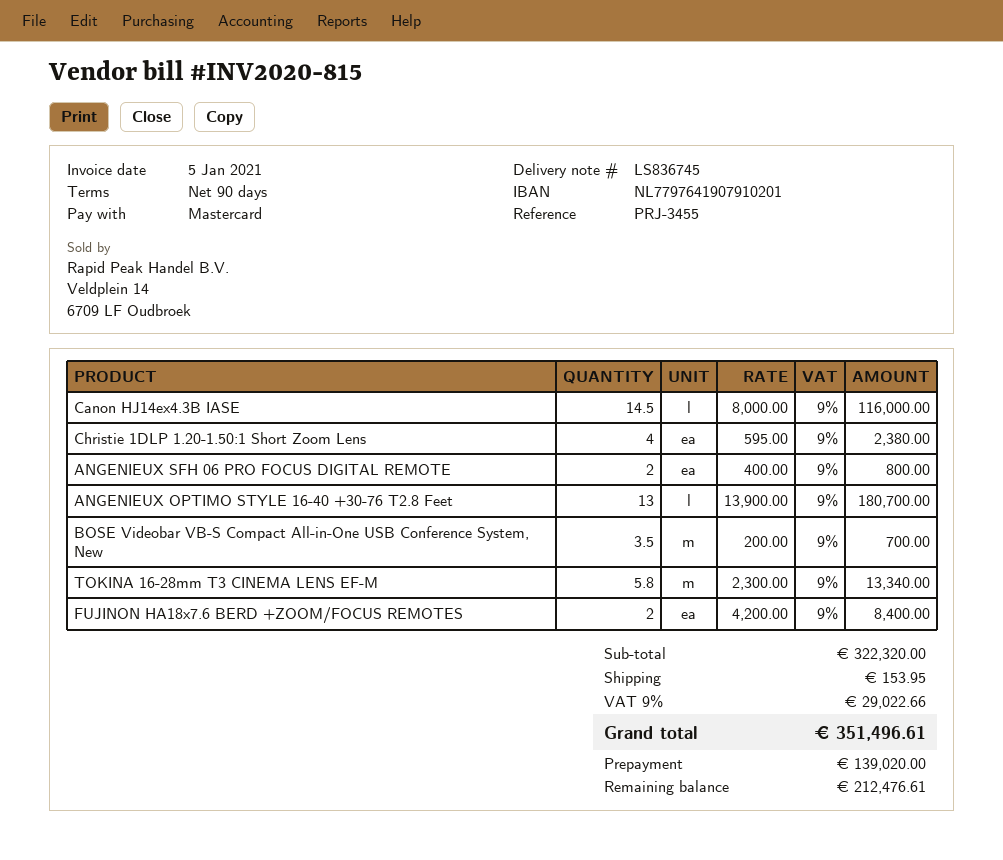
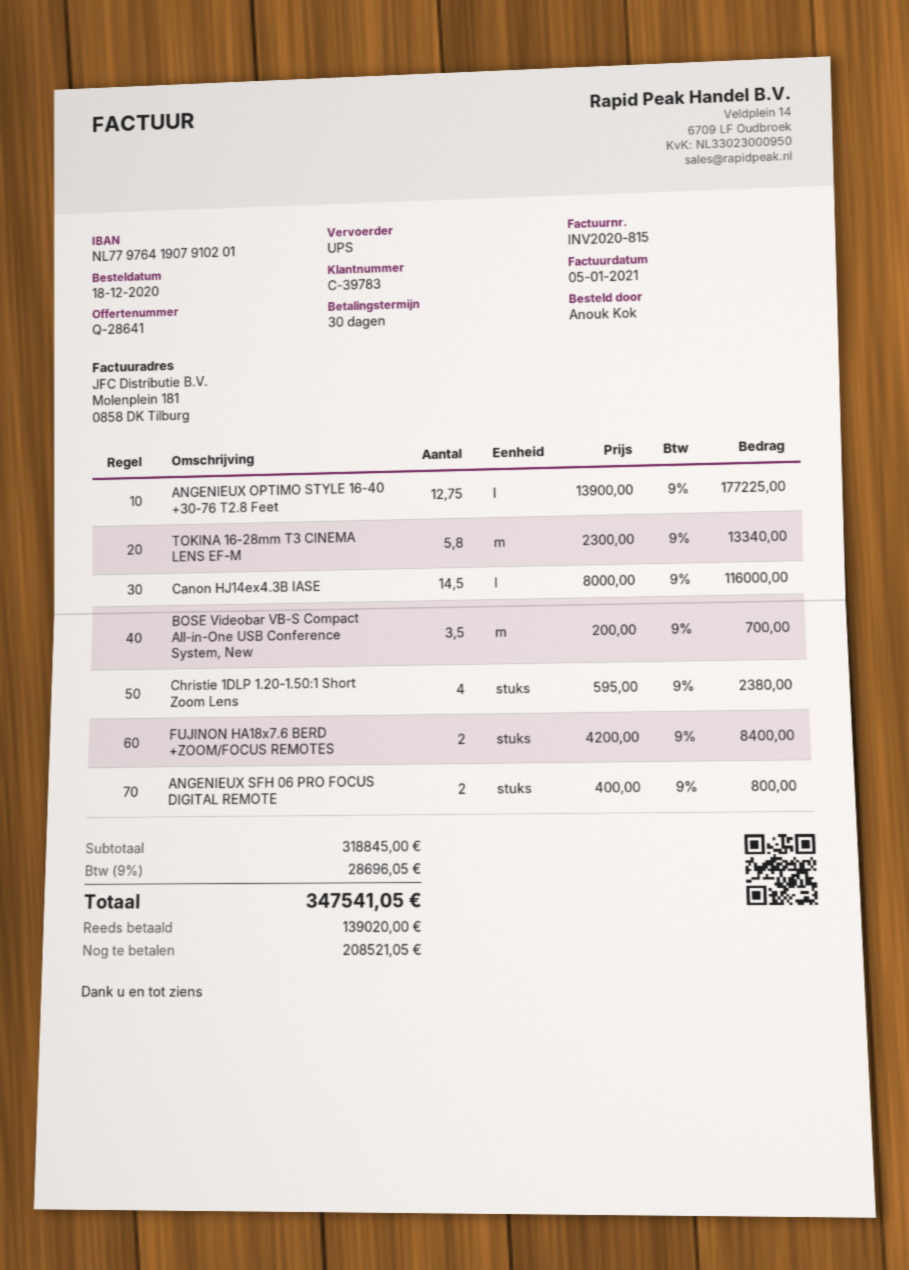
payment terms: 90 days -> 30 days
ANGENIEUX OPTIMO STYLE 16-40 +30-76 T2.8 Feet: 13 x 13900.00 = 180700.00 -> 12.75 x 13900.00 = 177225.00
subtotal: 322320.00 -> 318845.00
shipping: 153.95 -> none
tax: 9% = 29022.66 -> 9% = 28696.05
total: 351496.61 -> 347541.05
balance: 212476.61 -> 208521.05

